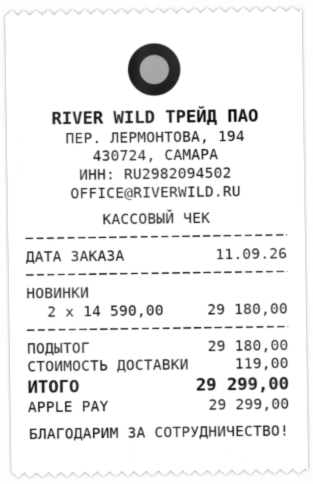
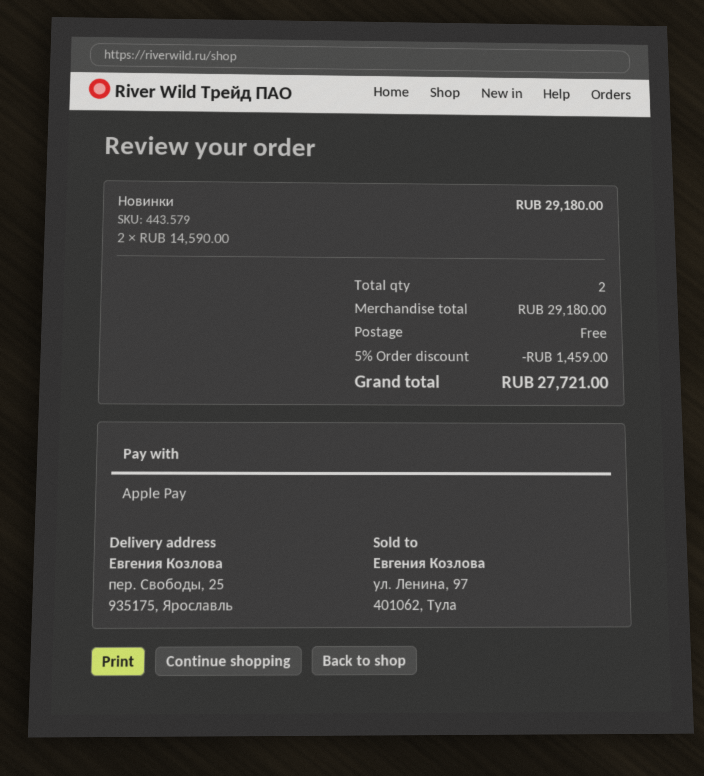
discount: none -> 5% = 1459.00
shipping: 119.00 -> 0.00
total: 29299.00 -> 27721.00

